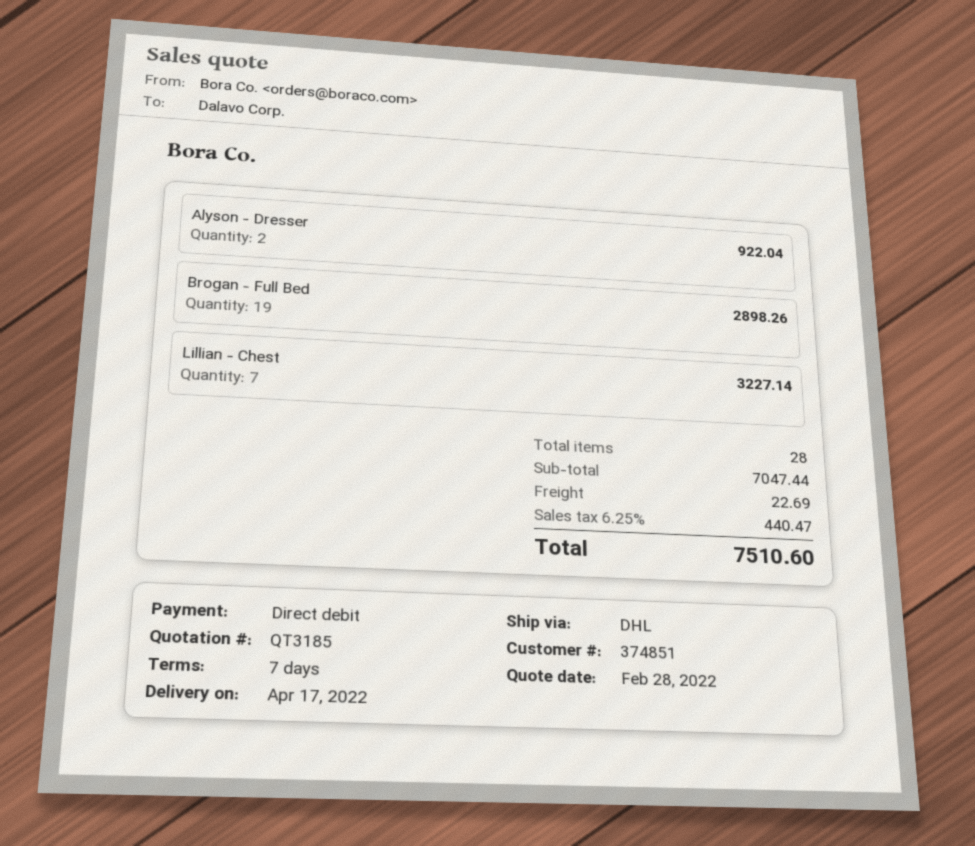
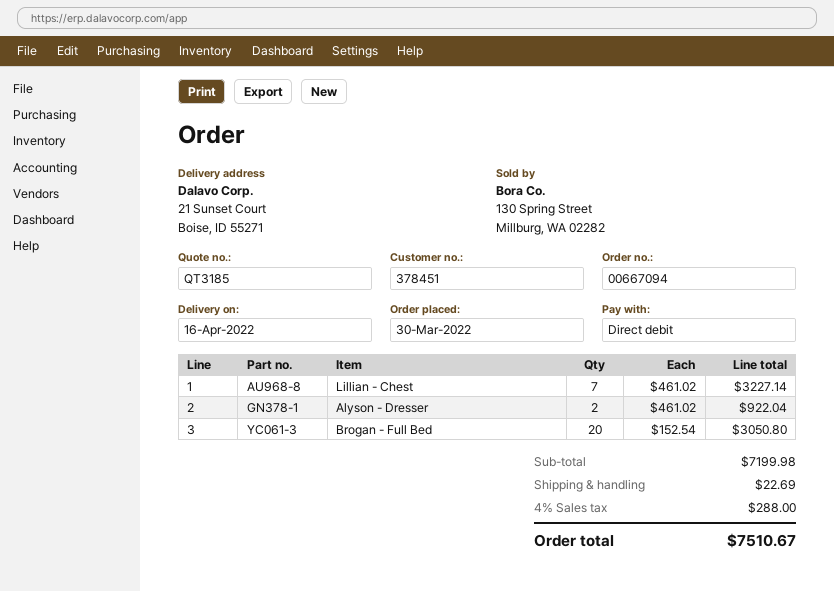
delivery date: 2022-04-17 -> 2022-04-16
customer number: 374851 -> 378451
Brogan - Full Bed: 19 for 2898.26 -> 20 for 3050.80
subtotal: 7047.44 -> 7199.98
tax: 6.25% = 440.47 -> 4% = 288.00
total: 7510.60 -> 7510.67

